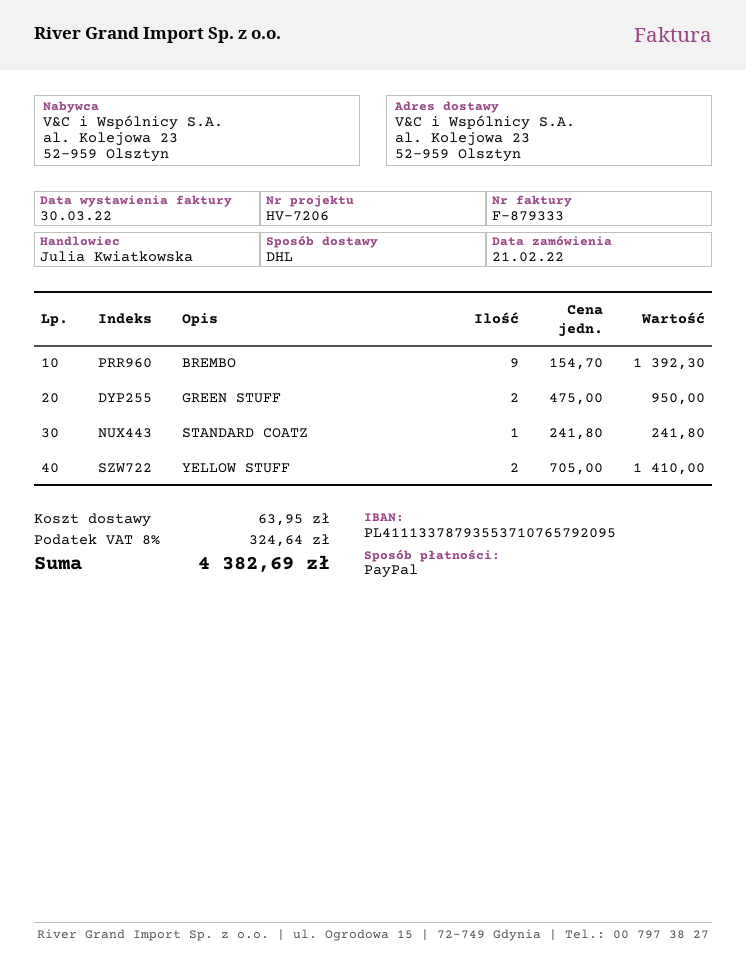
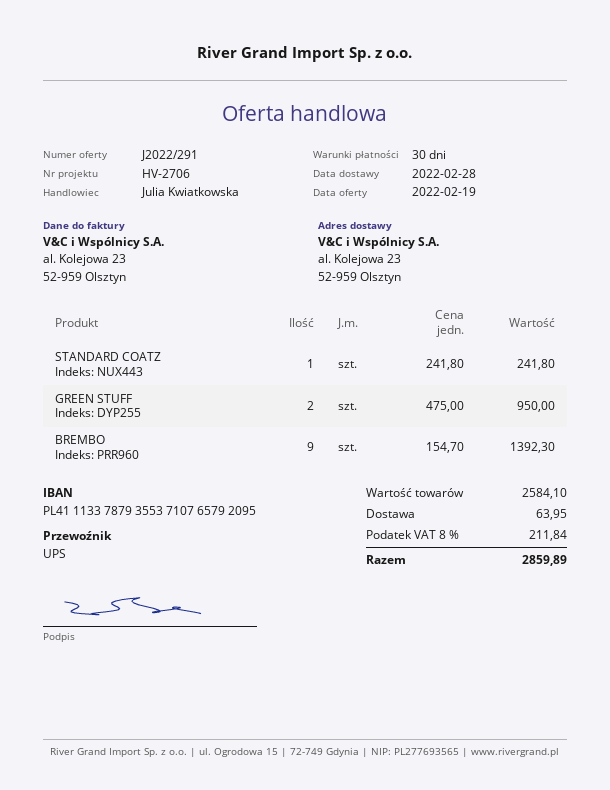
reference: HV-7206 -> HV-2706
shipping method: DHL -> UPS
YELLOW STUFF: 2 x 705.00 = 1410.00 -> none
tax: 8% = 324.64 -> 8% = 211.84
total: 4382.69 -> 2859.89

